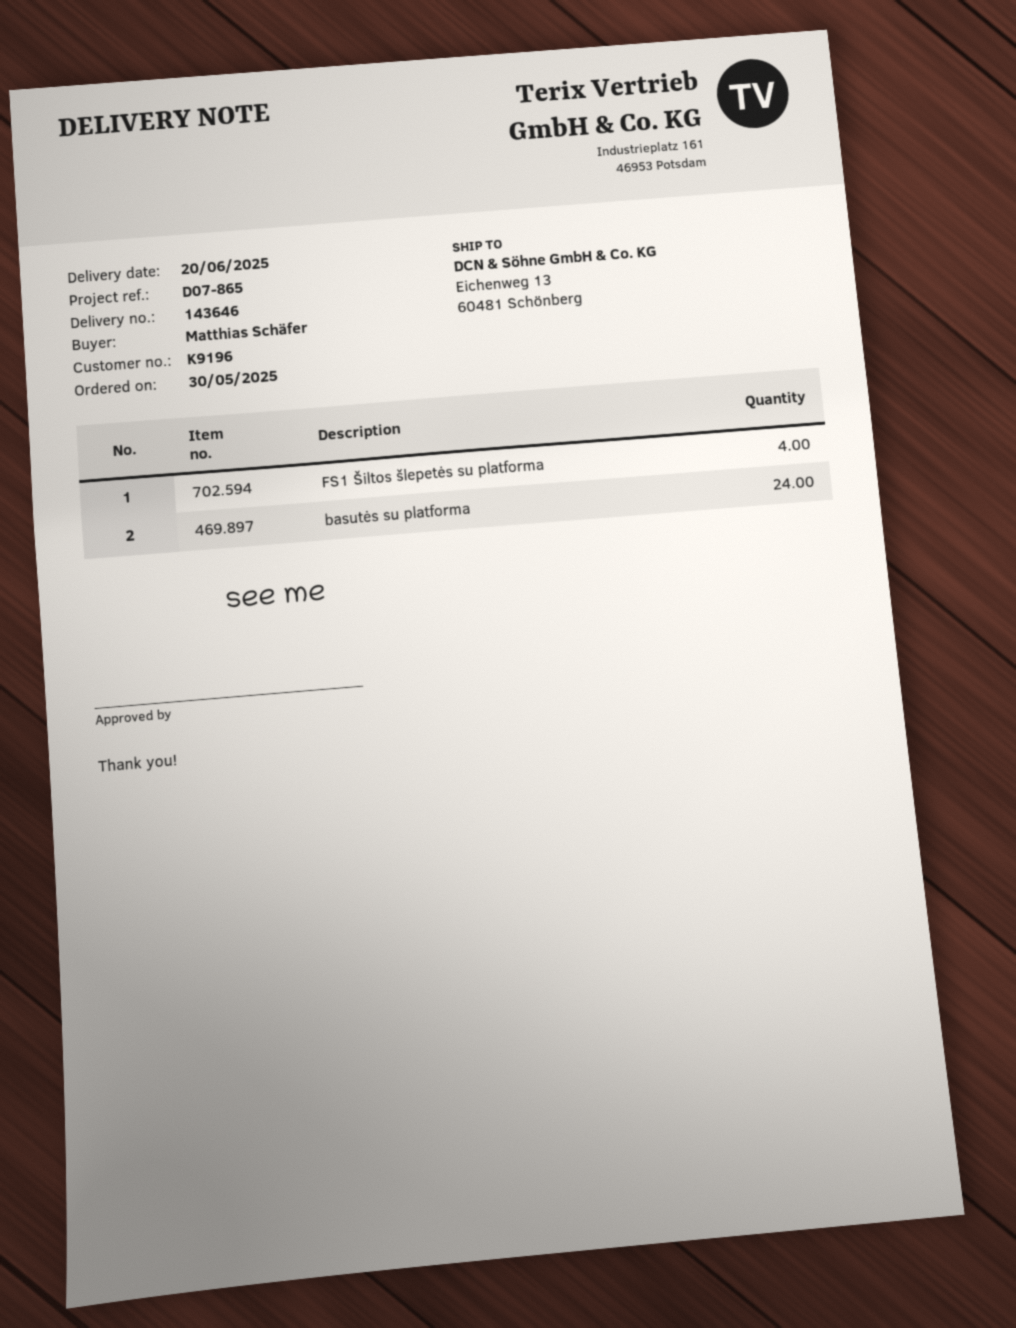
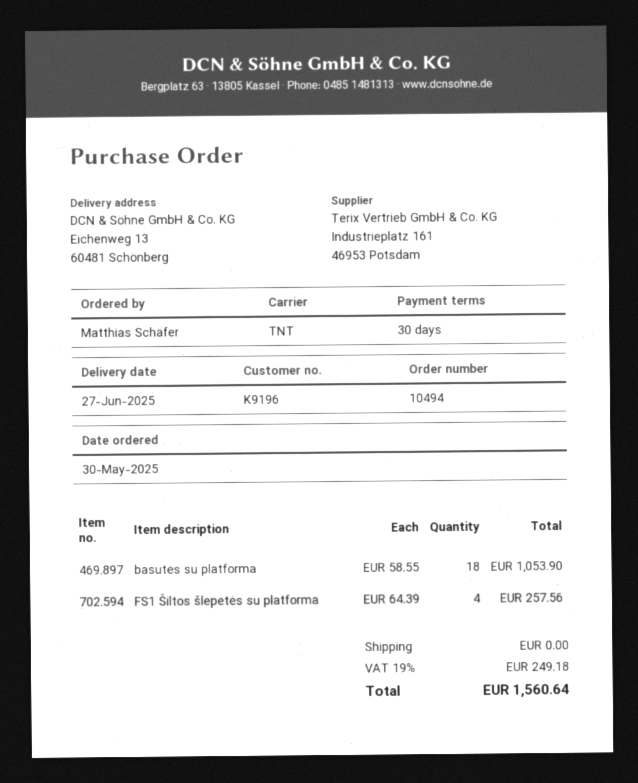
delivery date: 2025-06-20 -> 2025-06-27
basutės su platforma: 24 -> 18

